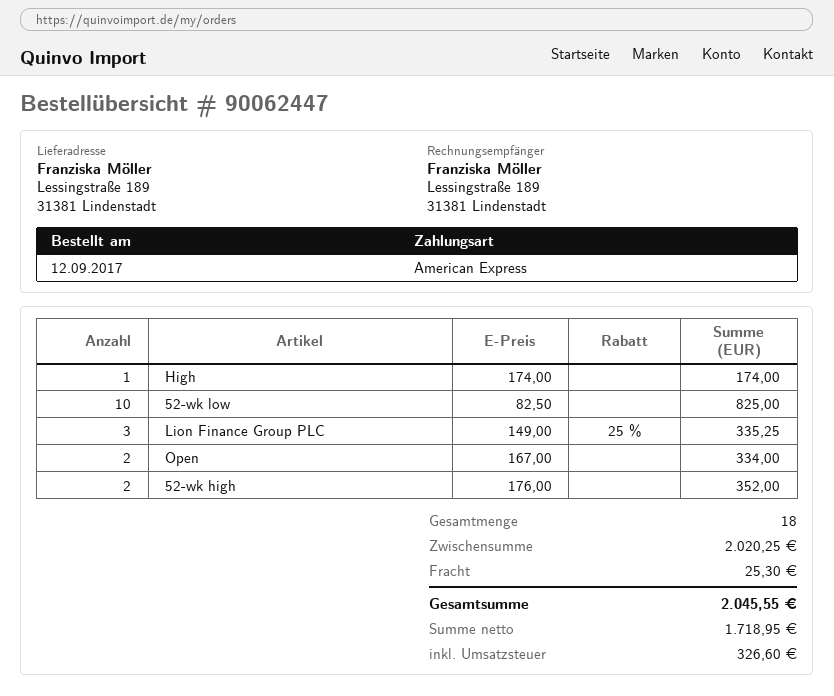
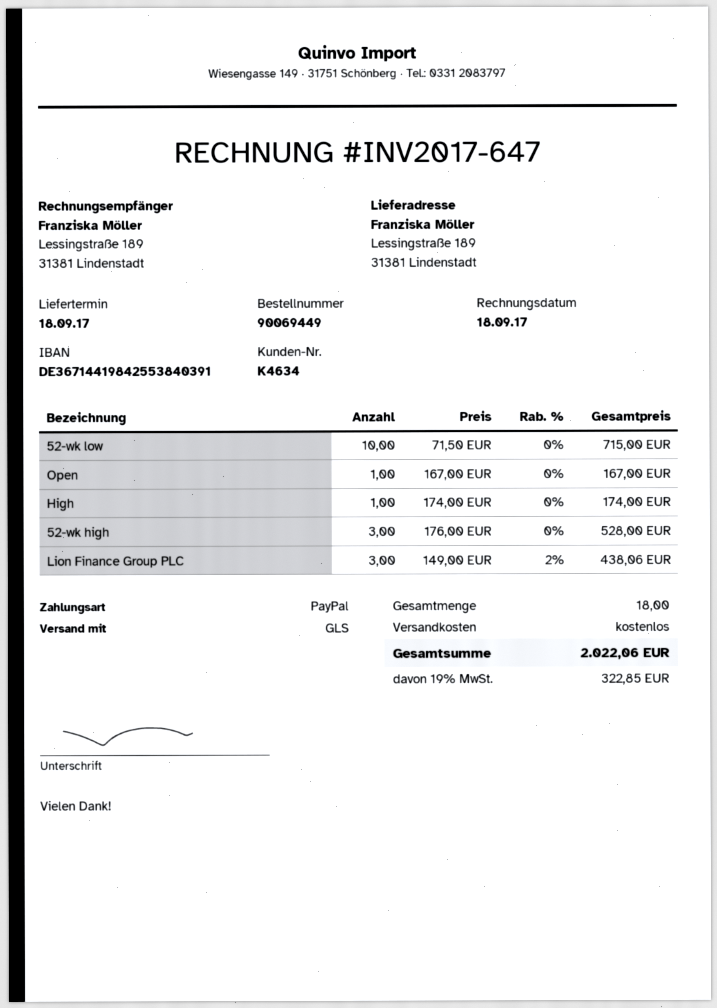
order number: 90062447 -> 90069449
payment method: American Express -> PayPal
52-wk low: 10 x 82.50 = 825.00 -> 10 x 71.50 = 715.00
Lion Finance Group PLC: 3 x 149.00 - 25% = 335.25 -> 3 x 149.00 - 2% = 438.06
Open: 2 x 167.00 = 334.00 -> 1 x 167.00 = 167.00
52-wk high: 2 x 176.00 = 352.00 -> 3 x 176.00 = 528.00
shipping: 25.30 -> 0.00
tax: 326.60 -> 322.85
total: 2045.55 -> 2022.06

